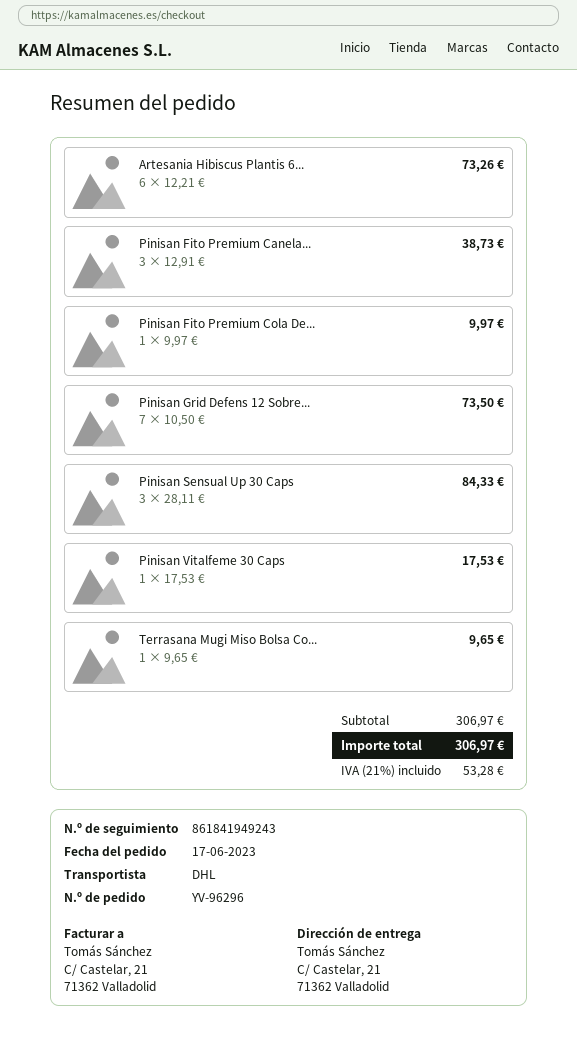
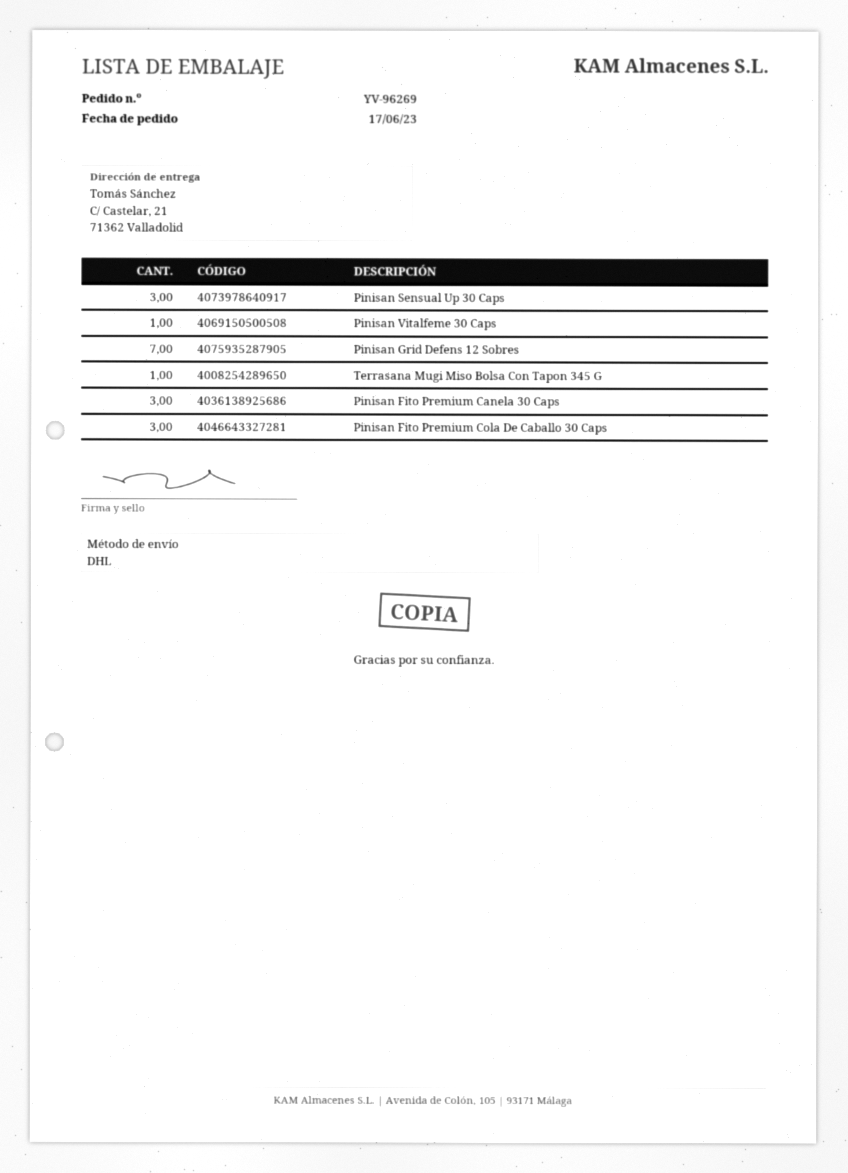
order number: YV-96296 -> YV-96269
Artesania Hibiscus Plantis 6...: 6 -> none
Pinisan Fito Premium Cola De...: 1 -> 3

